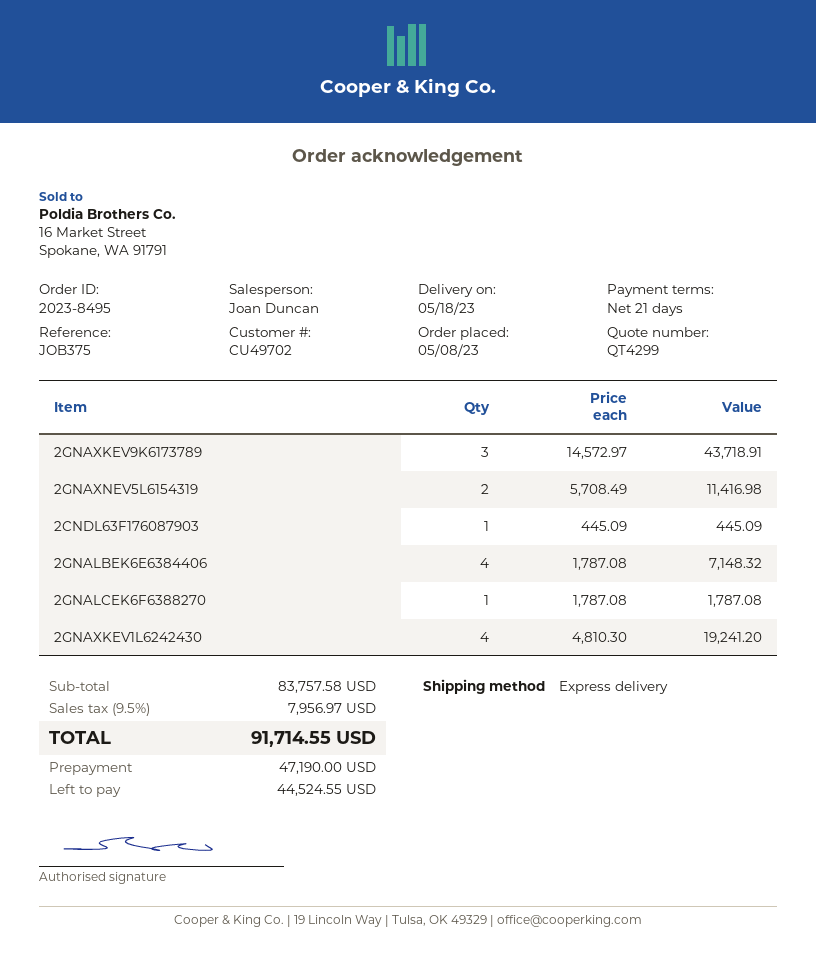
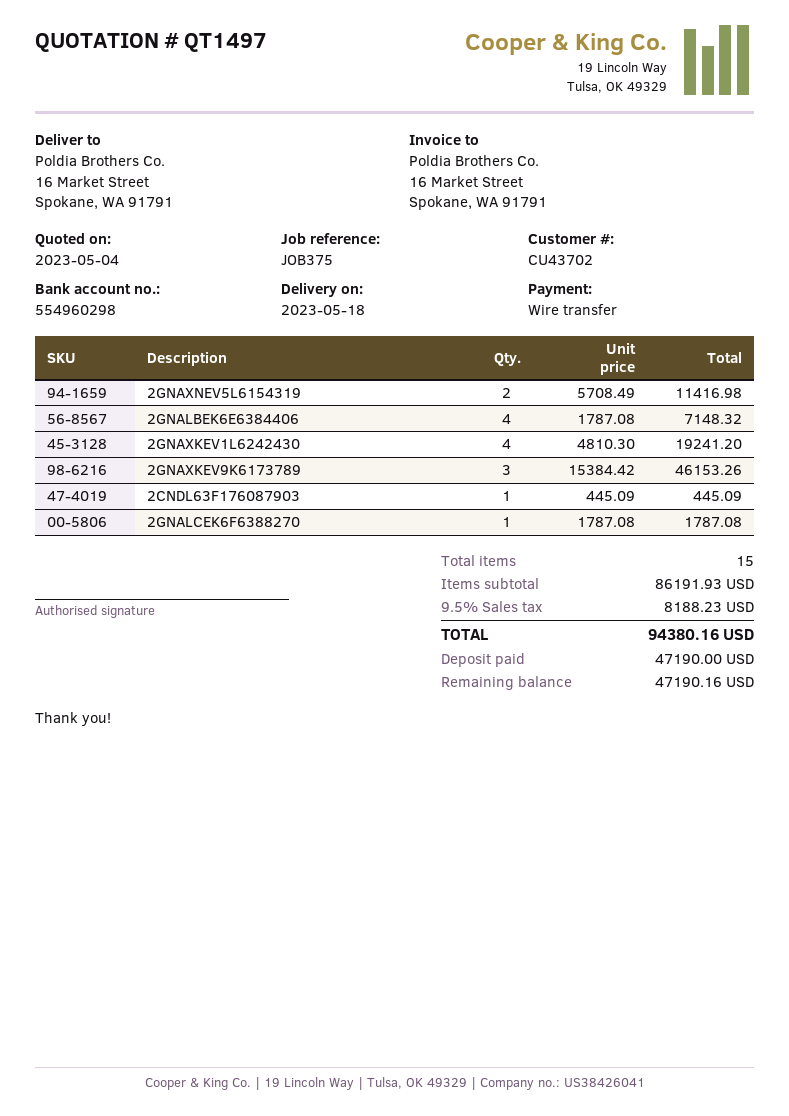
quote number: QT4299 -> QT1497
customer number: CU49702 -> CU43702
2GNAXKEV9K6173789: 3 x 14572.97 = 43718.91 -> 3 x 15384.42 = 46153.26
subtotal: 83757.58 -> 86191.93
tax: 9.5% = 7956.97 -> 9.5% = 8188.23
total: 91714.55 -> 94380.16
balance: 44524.55 -> 47190.16

